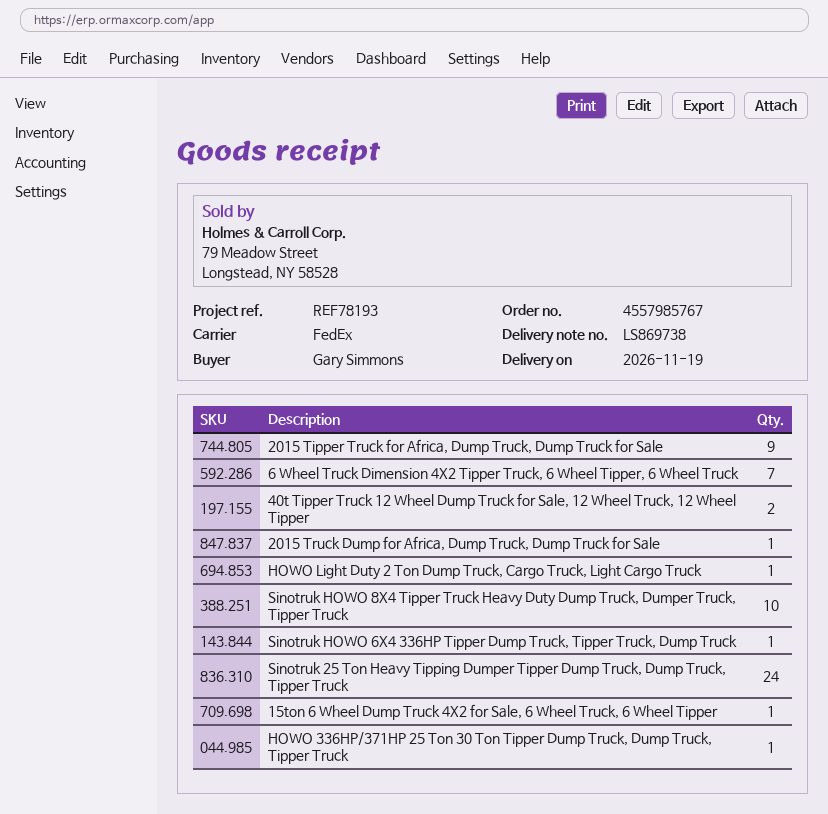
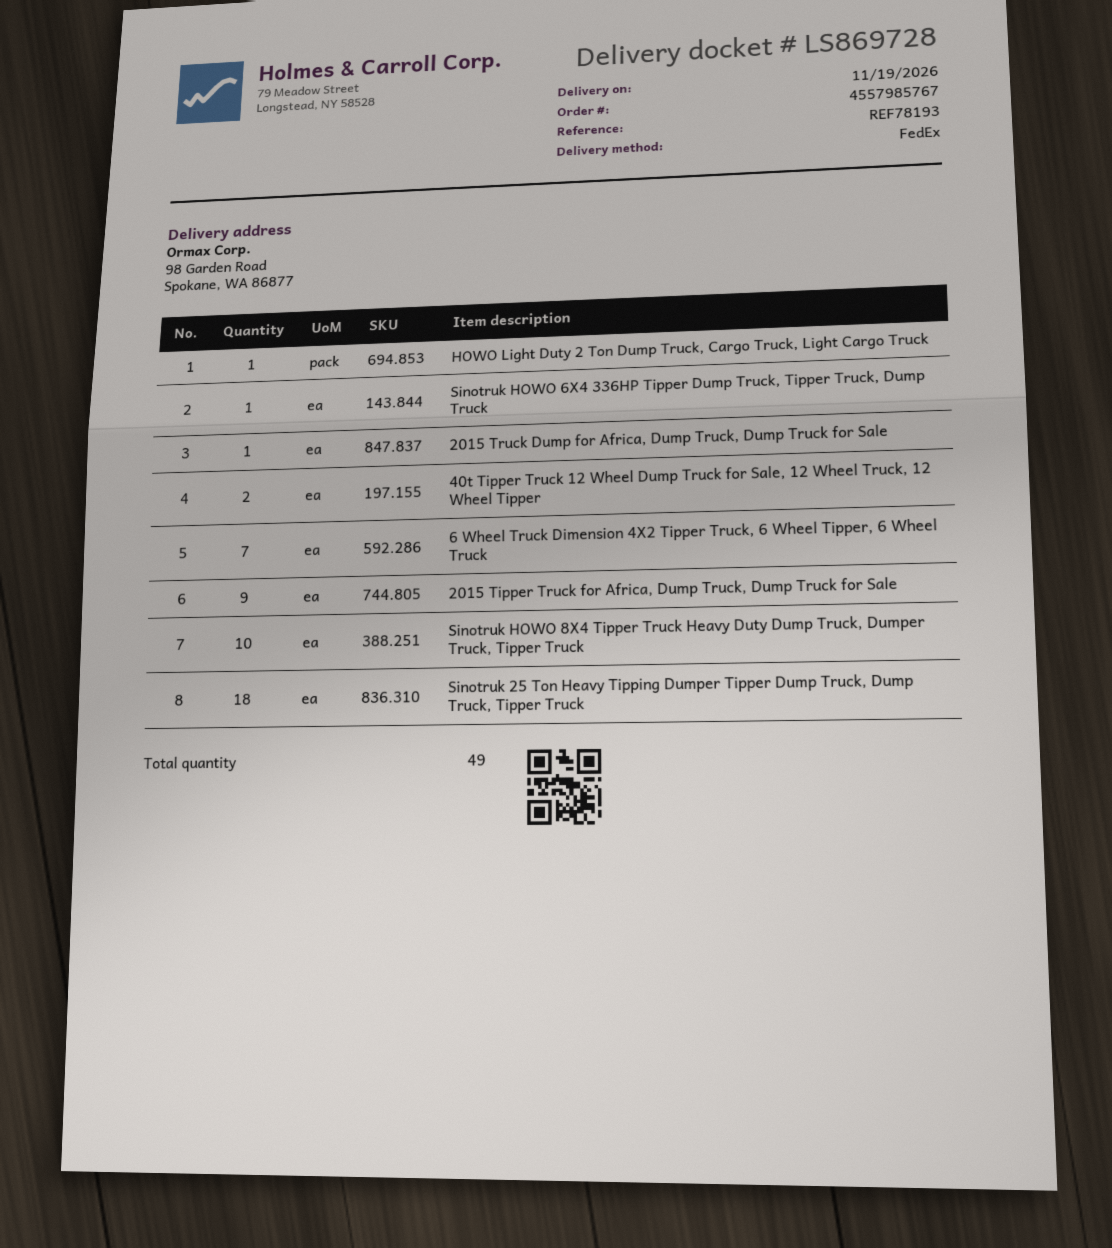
delivery note number: LS869738 -> LS869728
Sinotruk 25 Ton Heavy Tipping Dumper Tipper Dump Truck, Dump Truck, Tipper Truck: 24 -> 18
15ton 6 Wheel Dump Truck 4X2 for Sale, 6 Wheel Truck, 6 Wheel Tipper: 1 -> none
HOWO 336HP/371HP 25 Ton 30 Ton Tipper Dump Truck, Dump Truck, Tipper Truck: 1 -> none

